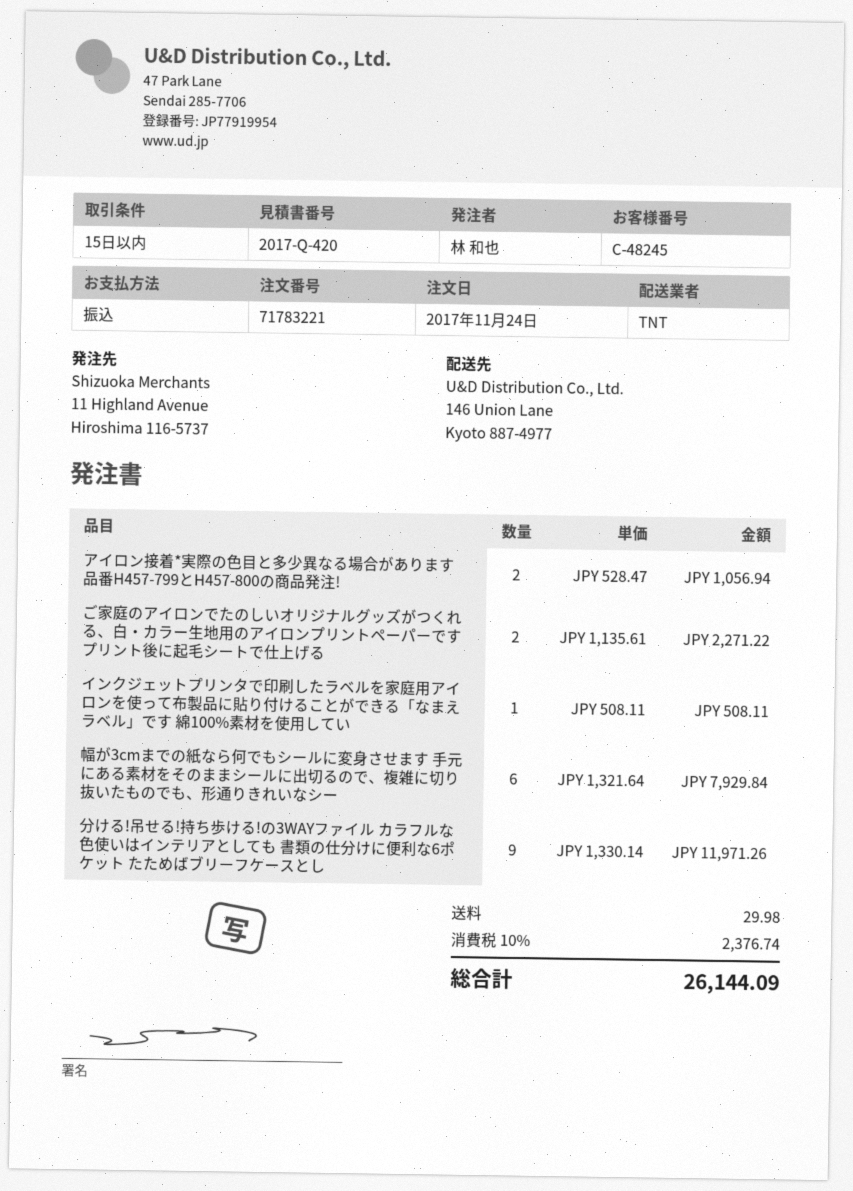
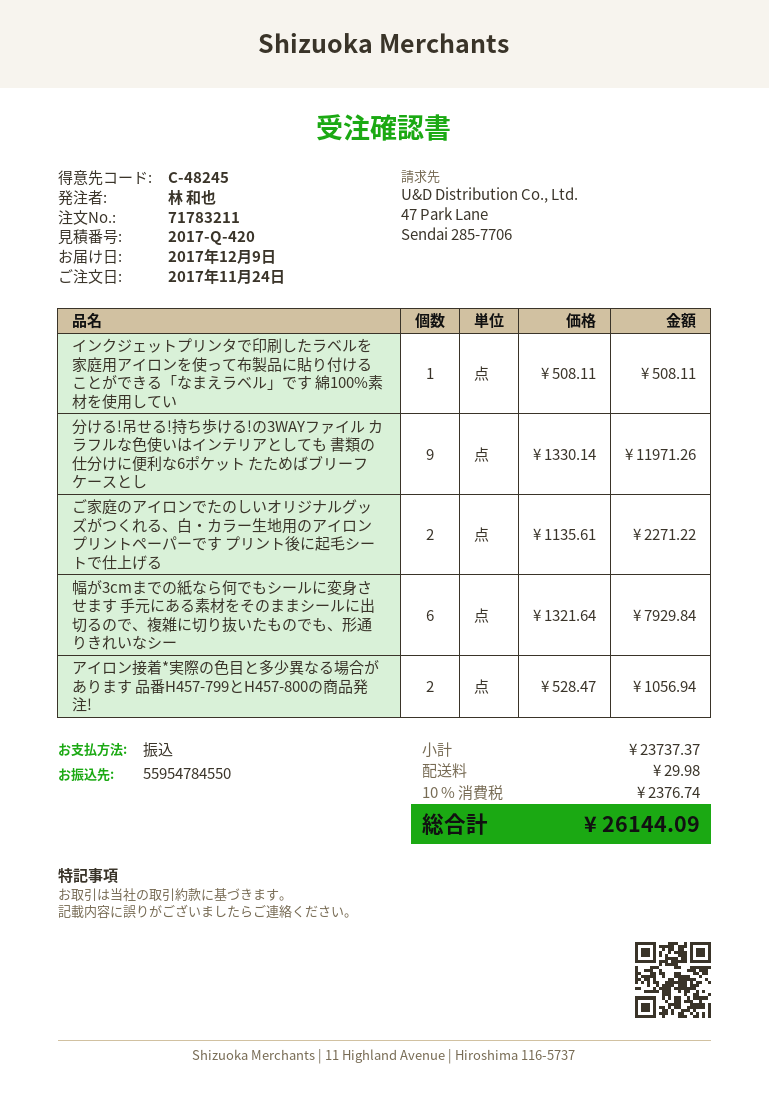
order number: 71783221 -> 71783211

